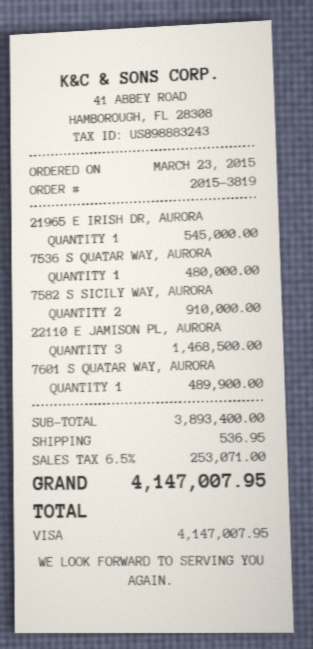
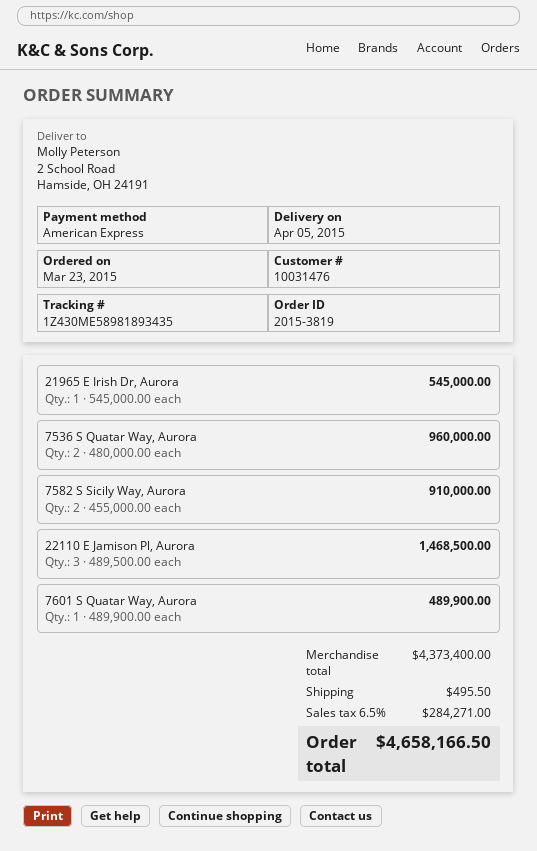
payment method: Visa -> American Express
7536 S QUATAR WAY, AURORA: 1 for 480000.00 -> 2 for 960000.00
subtotal: 3893400.00 -> 4373400.00
shipping: 536.95 -> 495.50
tax: 6.5% = 253071.00 -> 6.5% = 284271.00
total: 4147007.95 -> 4658166.50

